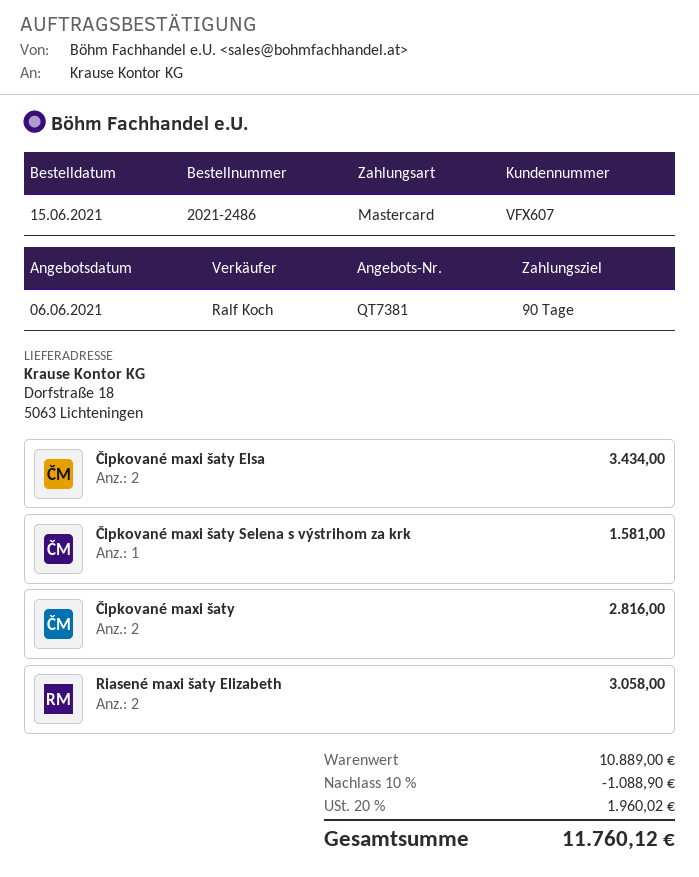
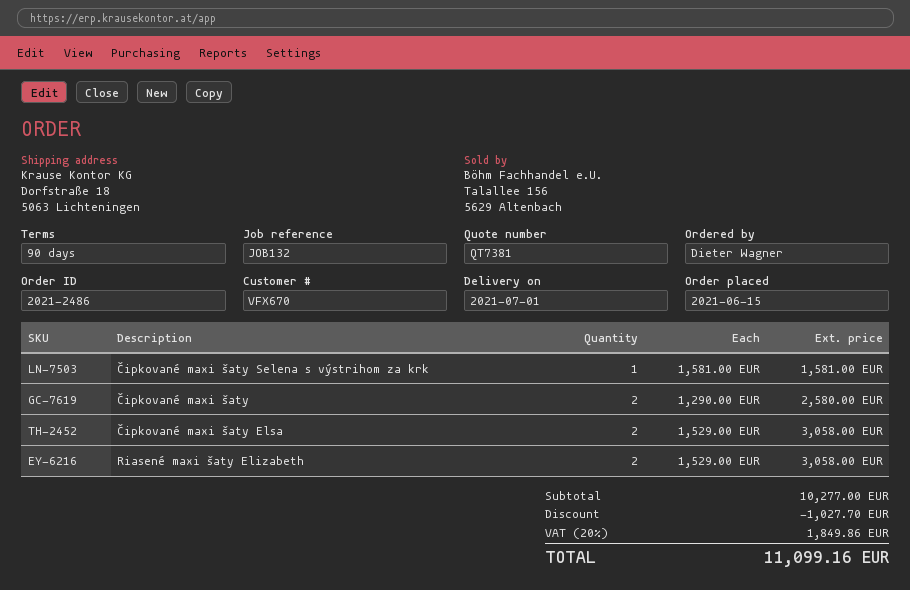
customer number: VFX607 -> VFX670
Čipkované maxi šaty Elsa: 2 for 3434.00 -> 2 for 3058.00
Čipkované maxi šaty: 2 for 2816.00 -> 2 for 2580.00
subtotal: 10889.00 -> 10277.00
discount: 1088.90 -> 1027.70
tax: 20% = 1960.02 -> 20% = 1849.86
total: 11760.12 -> 11099.16

